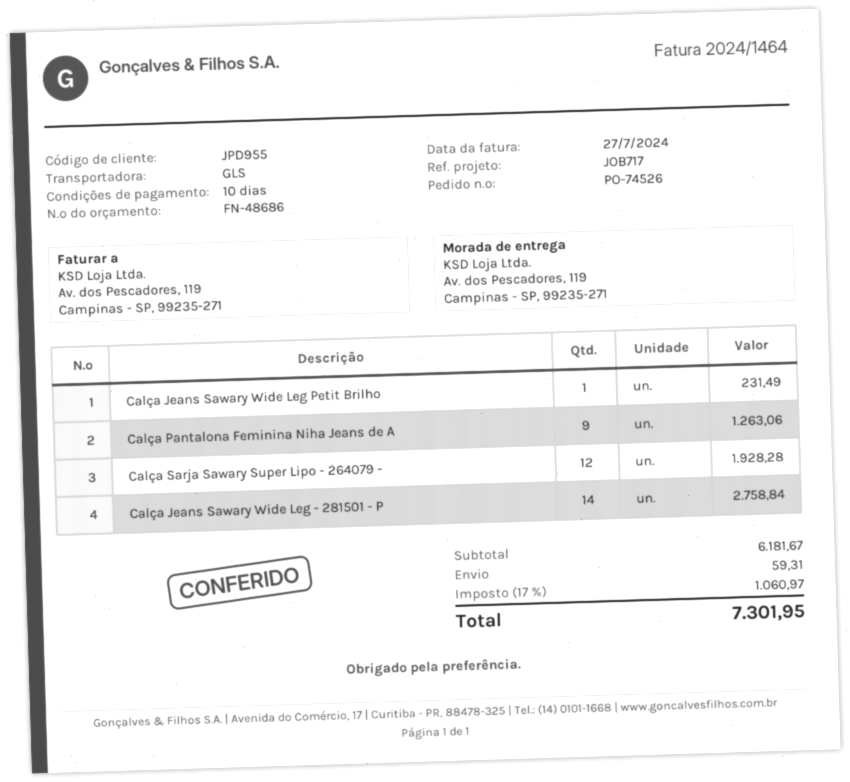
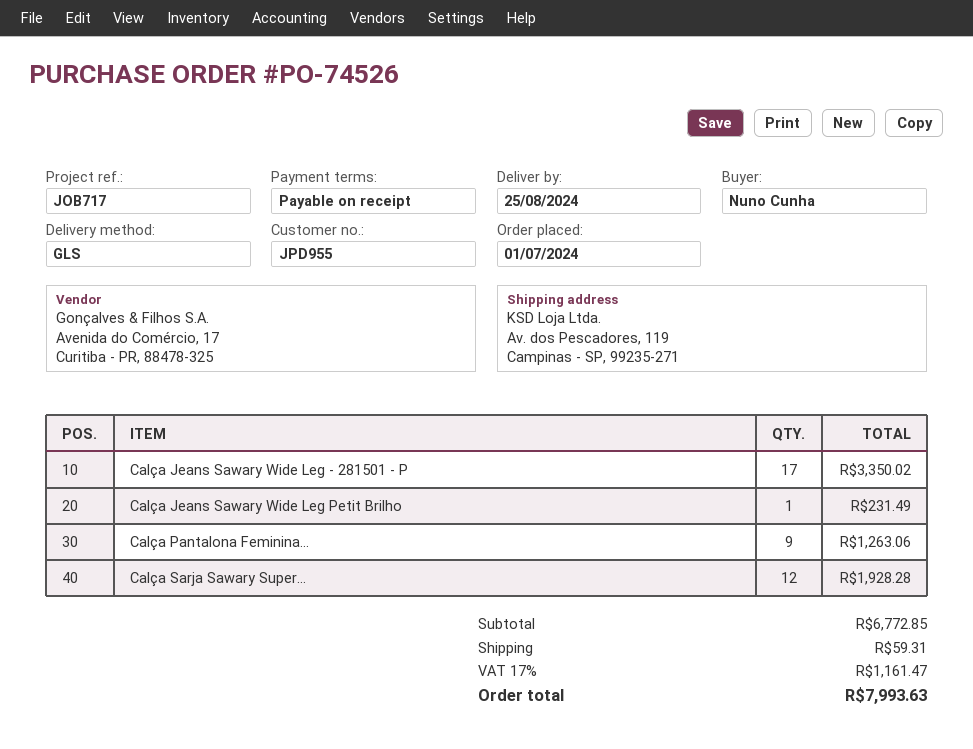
payment terms: 10 days -> on receipt
Calça Jeans Sawary Wide Leg - 281501 - P: 14 for 2758.84 -> 17 for 3350.02
subtotal: 6181.67 -> 6772.85
tax: 17% = 1060.97 -> 17% = 1161.47
total: 7301.95 -> 7993.63

